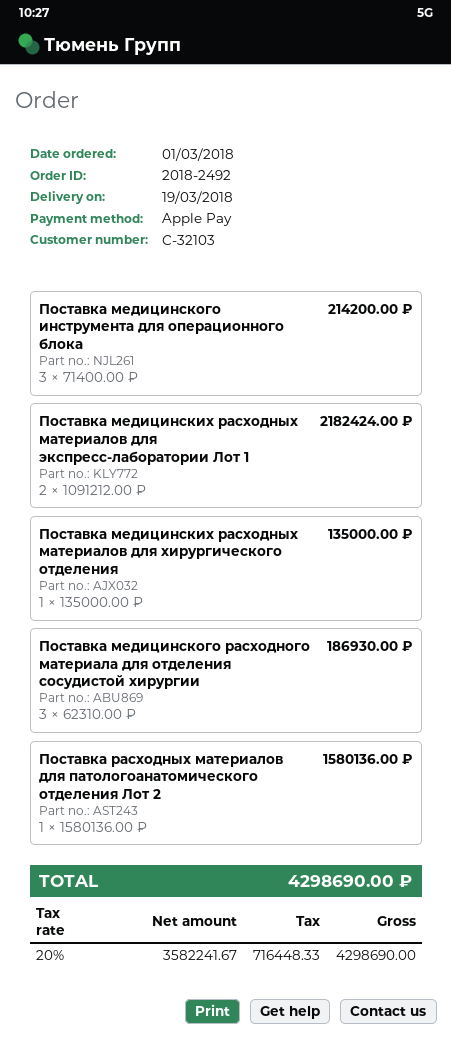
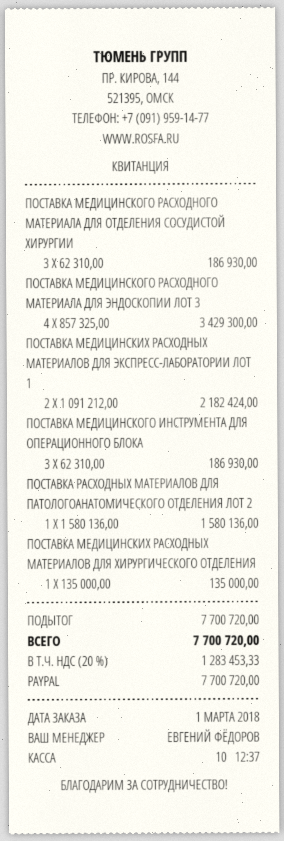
payment method: Apple Pay -> PayPal
Поставка медицинского инструмента для операционного блока: 3 x 71400.00 = 214200.00 -> 3 x 62310.00 = 186930.00
ПОСТАВКА МЕДИЦИНСКОГО РАСХОДНОГО МАТЕРИАЛА ДЛЯ ЭНДОСКОПИИ ЛОТ 3: none -> 4 x 857325.00 = 3429300.00
tax: 20% = 716448.33 -> 20% = 1283453.33
total: 4298690.00 -> 7700720.00

